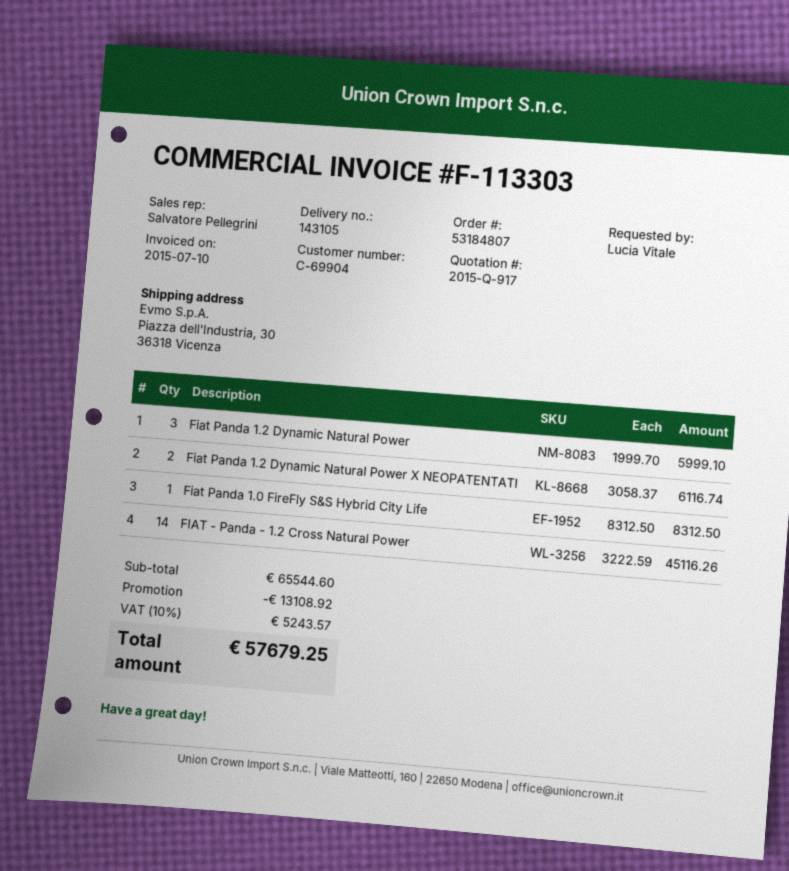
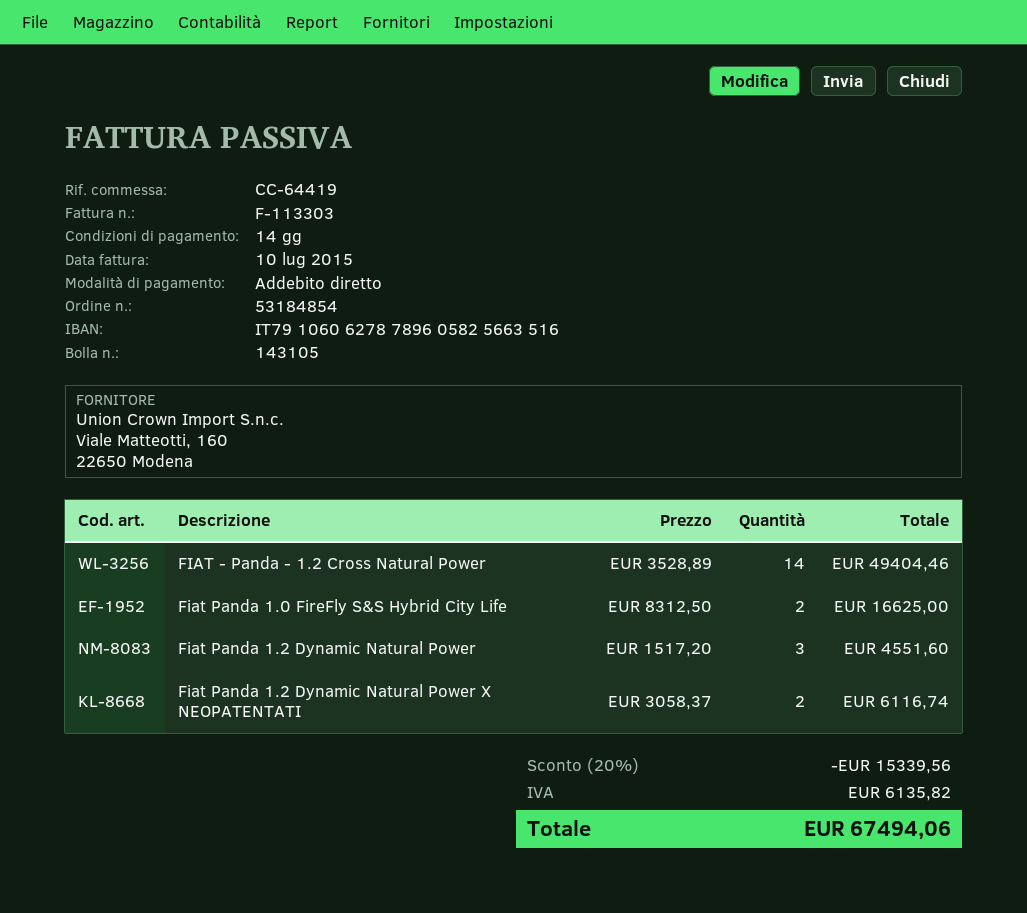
order number: 53184807 -> 53184854
Fiat Panda 1.2 Dynamic Natural Power: 3 x 1999.70 = 5999.10 -> 3 x 1517.20 = 4551.60
Fiat Panda 1.0 FireFly S&S Hybrid City Life: 1 x 8312.50 = 8312.50 -> 2 x 8312.50 = 16625.00
FIAT - Panda - 1.2 Cross Natural Power: 14 x 3222.59 = 45116.26 -> 14 x 3528.89 = 49404.46
discount: 13108.92 -> 15339.56
tax: 5243.57 -> 6135.82
total: 57679.25 -> 67494.06

